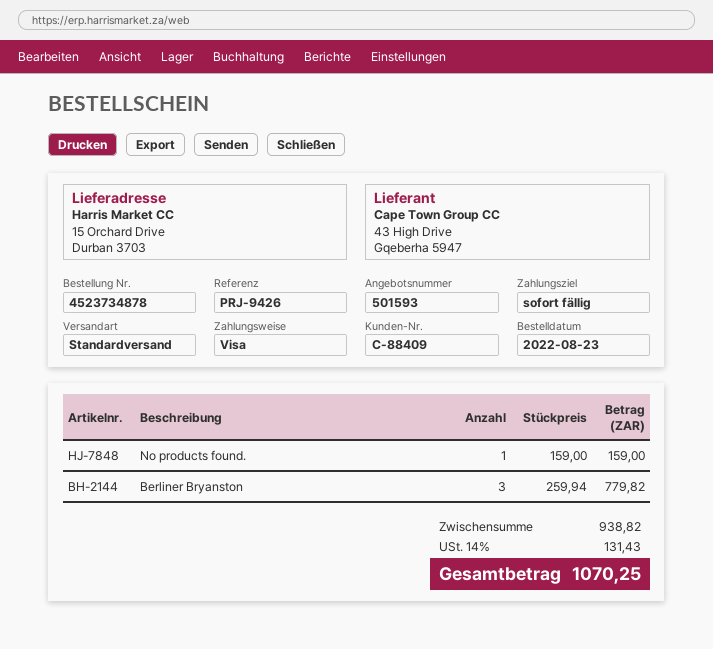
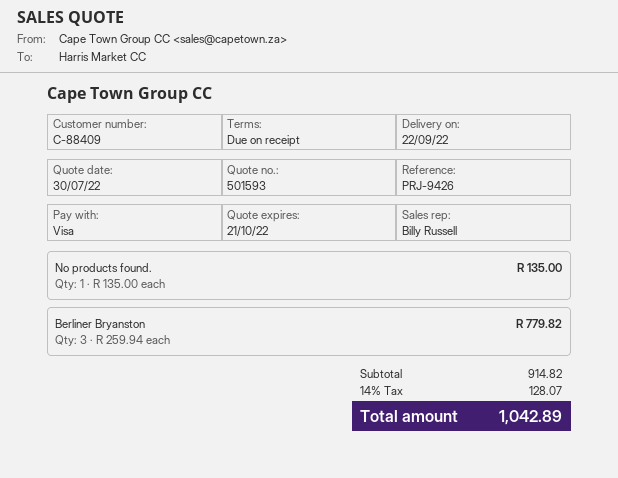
No products found.: 1 x 159.00 = 159.00 -> 1 x 135.00 = 135.00
subtotal: 938.82 -> 914.82
tax: 14% = 131.43 -> 14% = 128.07
total: 1070.25 -> 1042.89

